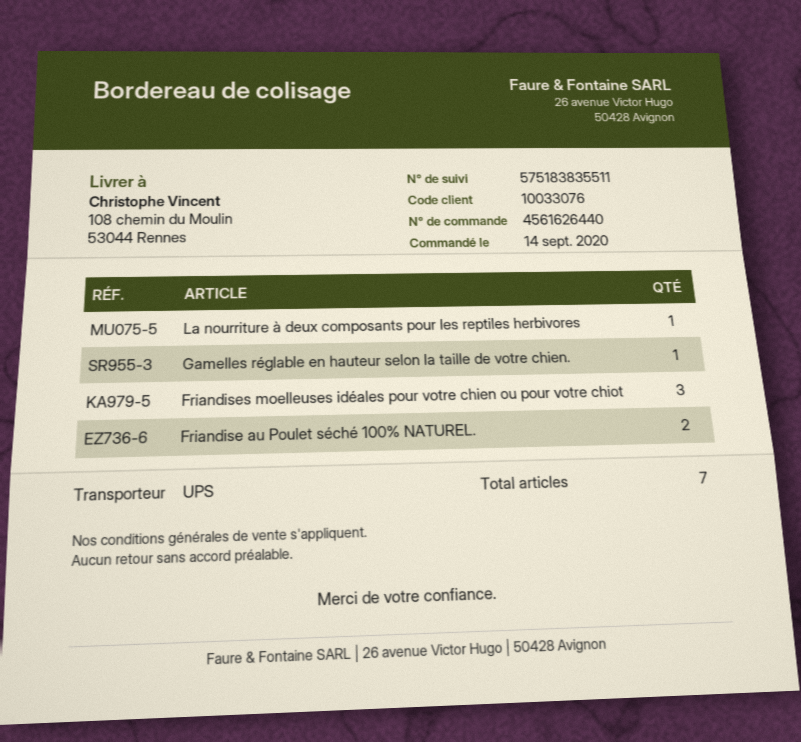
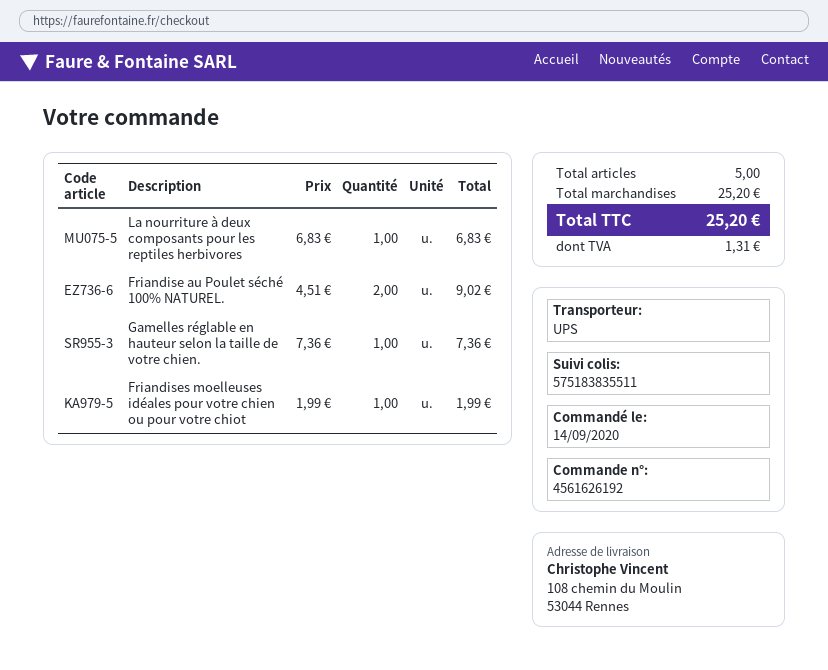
order number: 4561626440 -> 4561626192
Friandises moelleuses idéales pour votre chien ou pour votre chiot: 3 -> 1
total quantity: 7 -> 5

